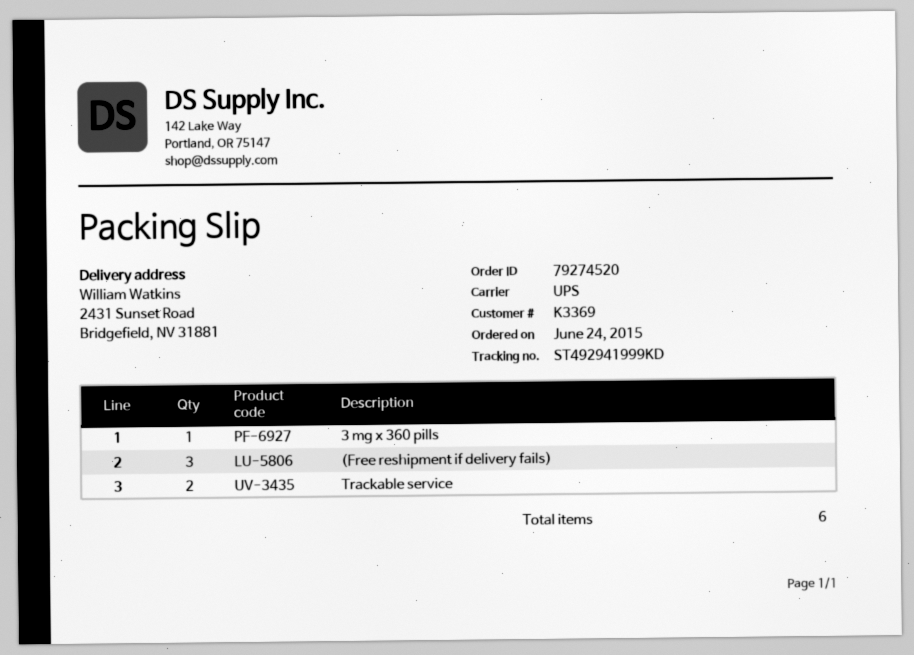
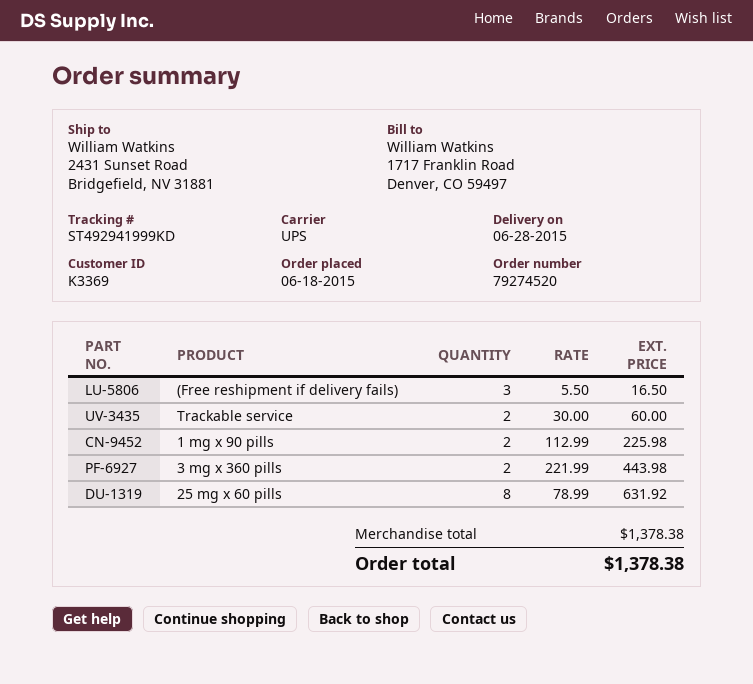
order date: 2015-06-24 -> 2015-06-18
3 mg x 360 pills: 1 -> 2
1 mg x 90 pills: none -> 2
25 mg x 60 pills: none -> 8

